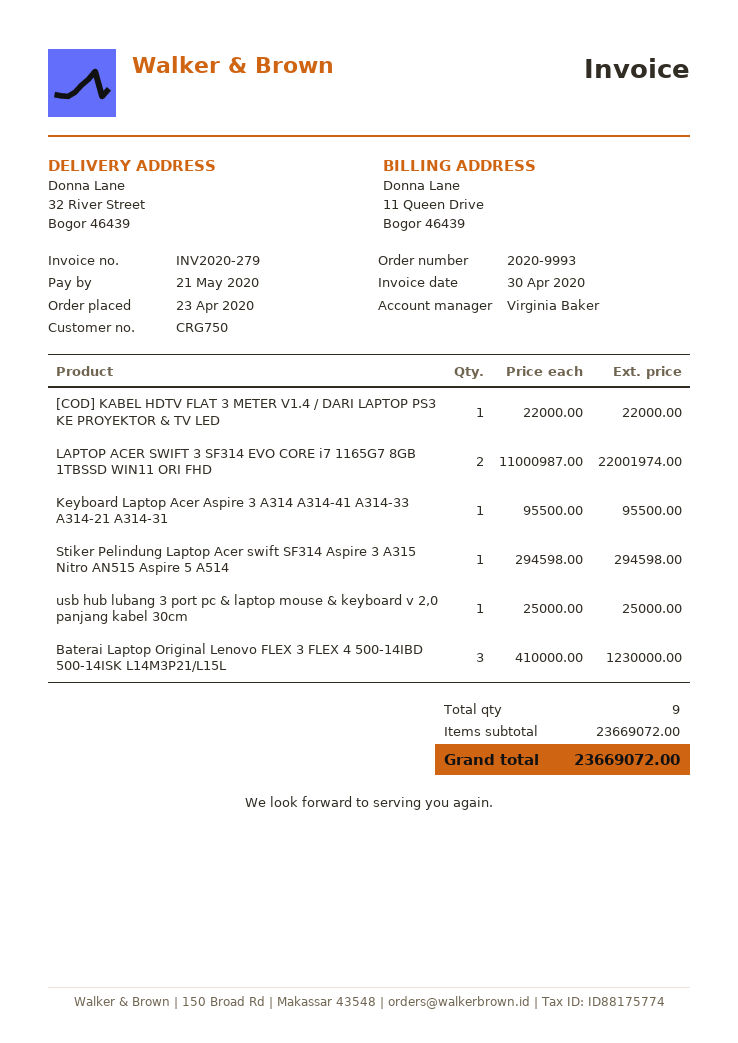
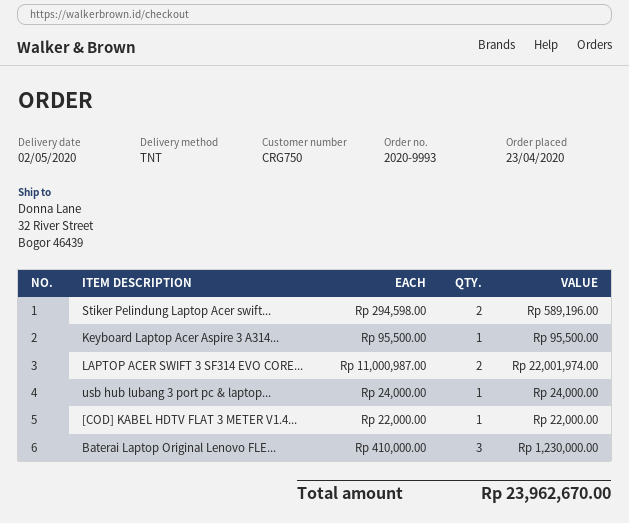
Stiker Pelindung Laptop Acer swift SF314 Aspire 3 A315 Nitro AN515 Aspire 5 A514: 1 x 294598.00 = 294598.00 -> 2 x 294598.00 = 589196.00
usb hub lubang 3 port pc & laptop mouse & keyboard v 2,0 panjang kabel 30cm: 1 x 25000.00 = 25000.00 -> 1 x 24000.00 = 24000.00
total: 23669072.00 -> 23962670.00

